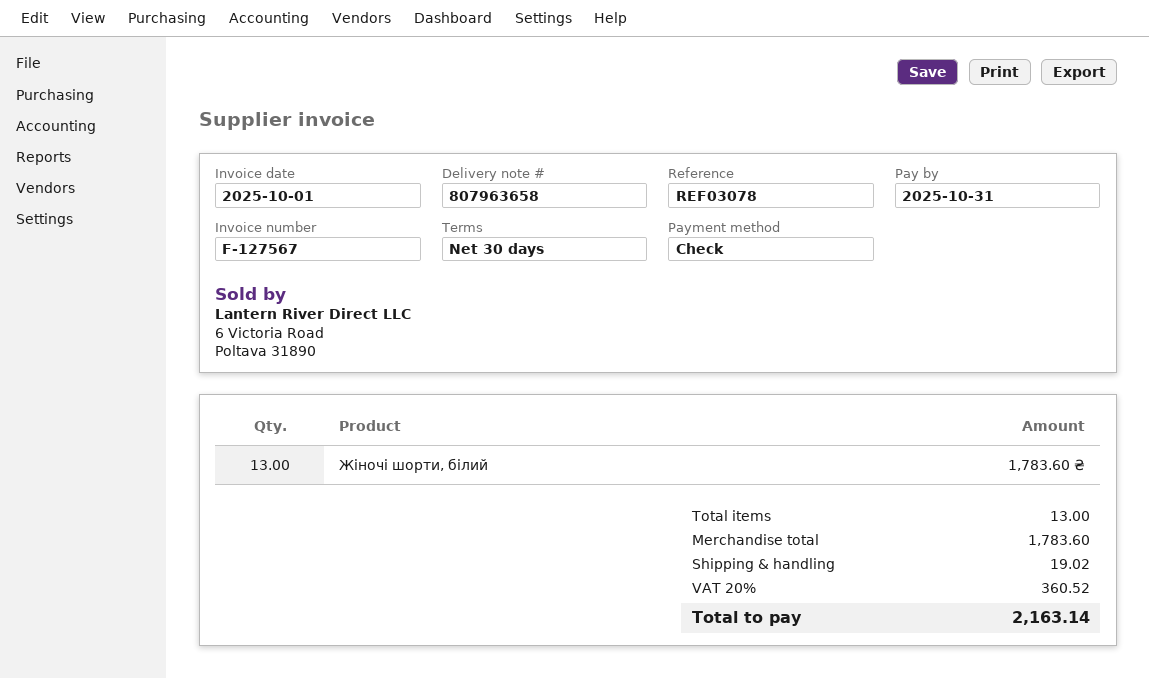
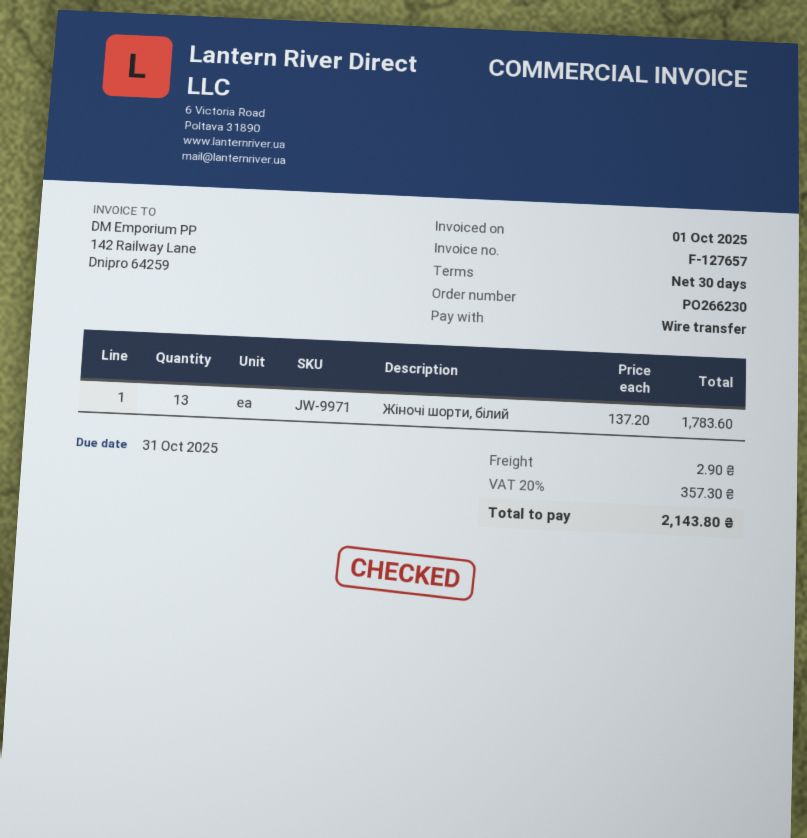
invoice number: F-127567 -> F-127657
payment method: cheque -> bank transfer
shipping: 19.02 -> 2.90
tax: 20% = 360.52 -> 20% = 357.30
total: 2163.14 -> 2143.80

